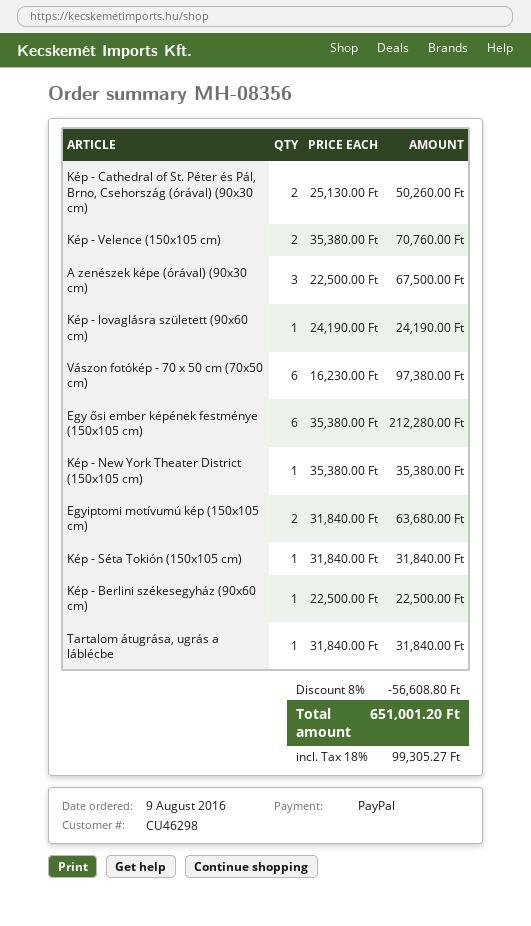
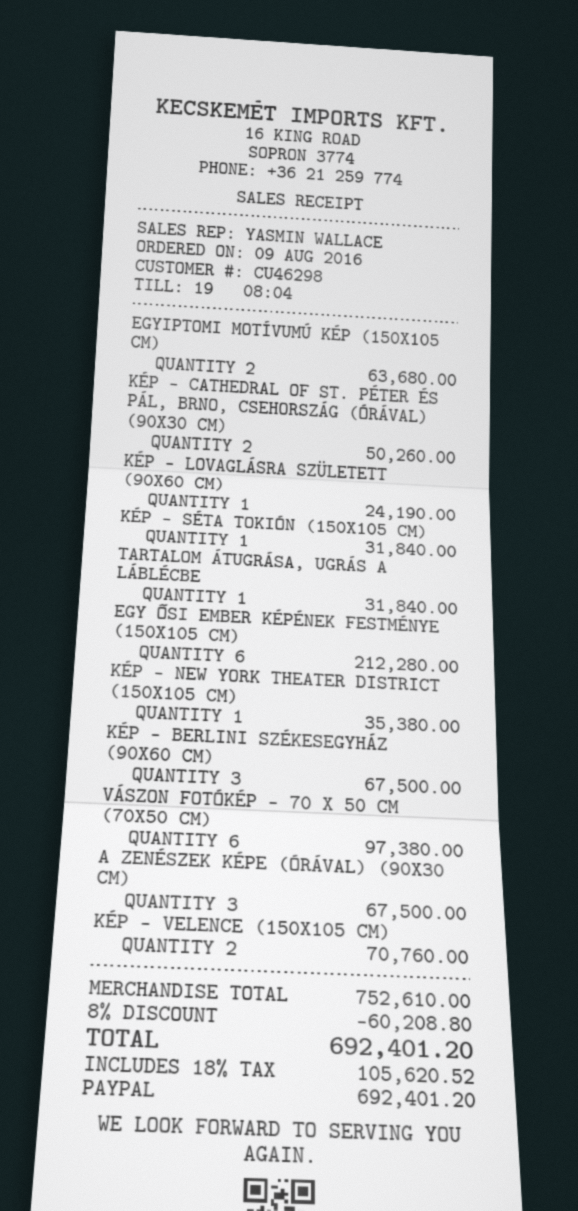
Kép - Berlini székesegyház (90x60 cm): 1 for 22500.00 -> 3 for 67500.00
discount: 8% = 56608.80 -> 8% = 60208.80
tax: 18% = 99305.27 -> 18% = 105620.52
total: 651001.20 -> 692401.20

